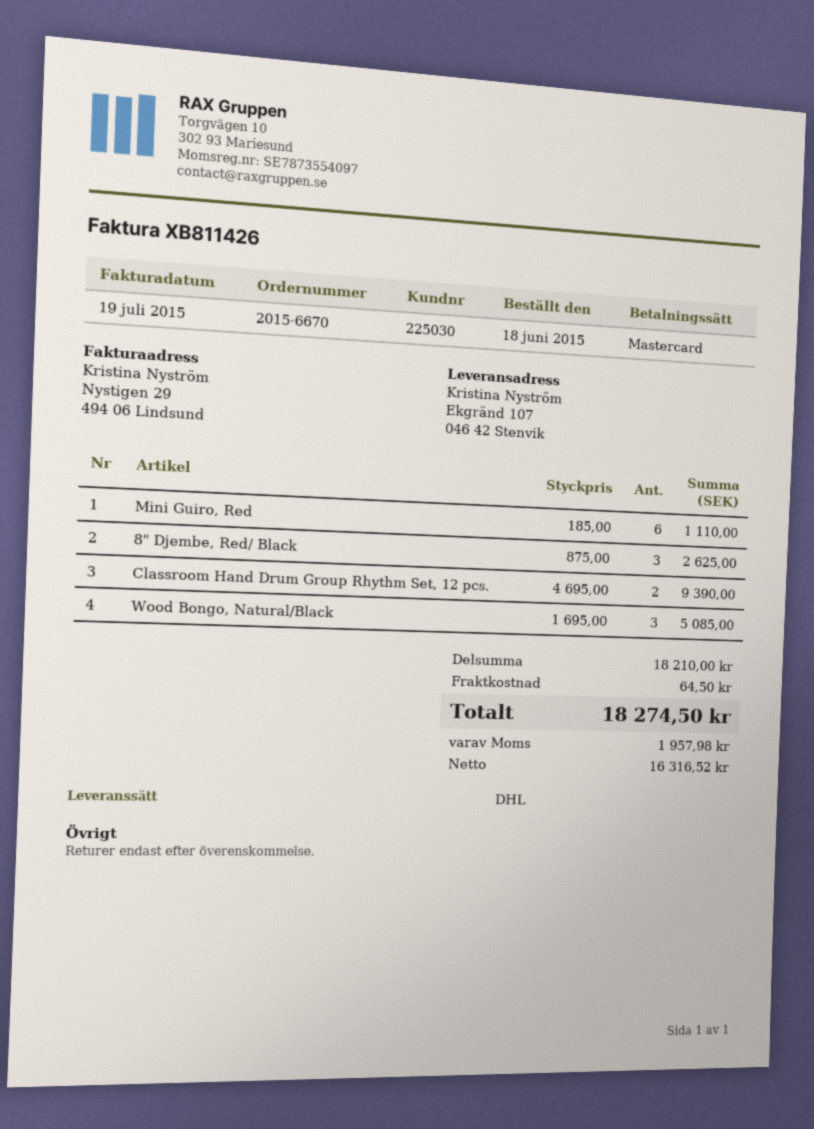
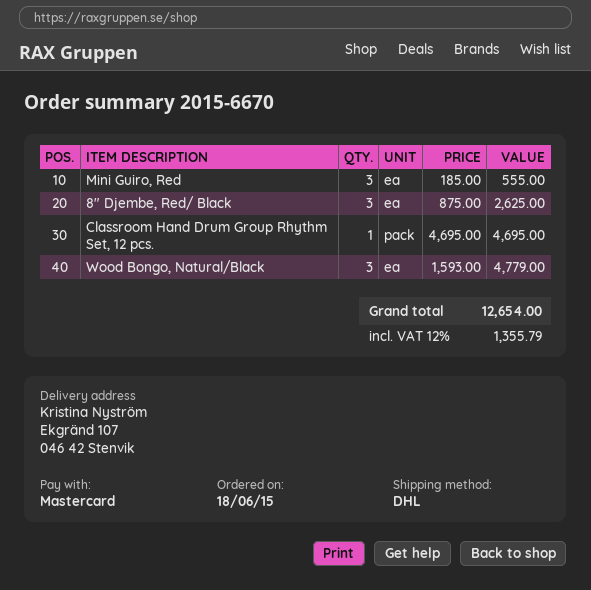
Mini Guiro, Red: 6 x 185.00 = 1110.00 -> 3 x 185.00 = 555.00
Classroom Hand Drum Group Rhythm Set, 12 pcs.: 2 x 4695.00 = 9390.00 -> 1 x 4695.00 = 4695.00
Wood Bongo, Natural/Black: 3 x 1695.00 = 5085.00 -> 3 x 1593.00 = 4779.00
shipping: 64.50 -> none
tax: 1957.98 -> 1355.79
total: 18274.50 -> 12654.00

